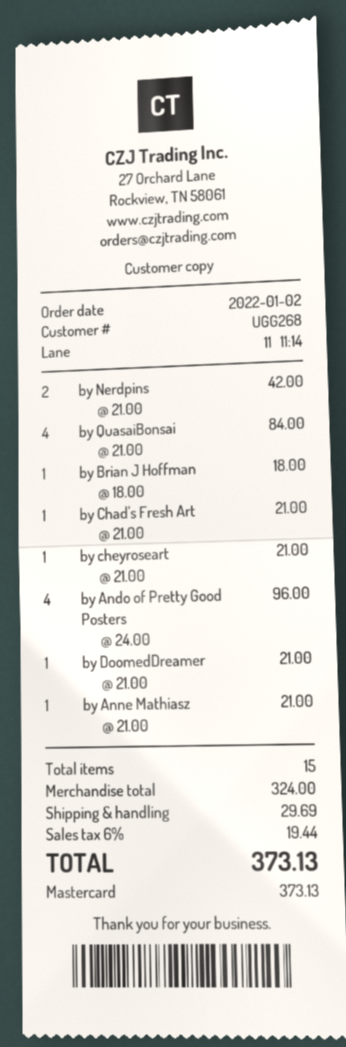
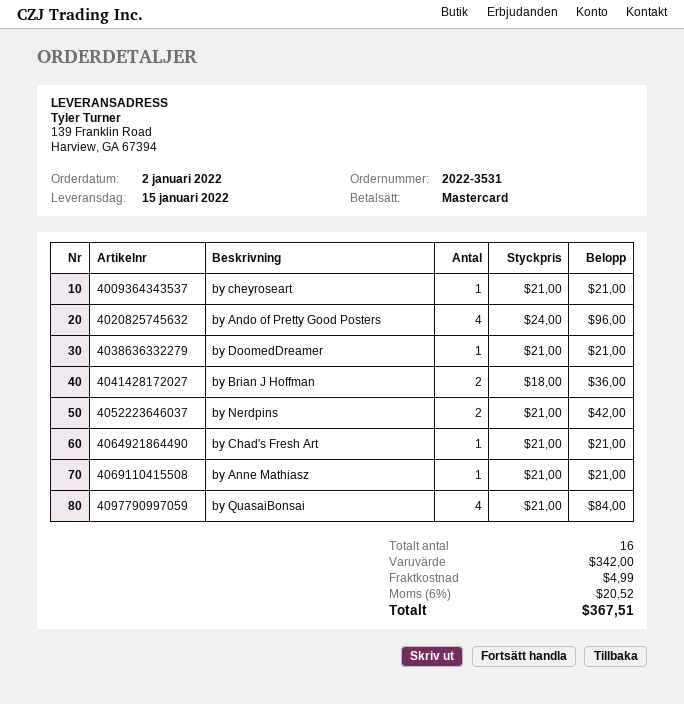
by Brian J Hoffman: 1 x 18.00 = 18.00 -> 2 x 18.00 = 36.00
total quantity: 15 -> 16
subtotal: 324.00 -> 342.00
shipping: 29.69 -> 4.99
tax: 6% = 19.44 -> 6% = 20.52
total: 373.13 -> 367.51

